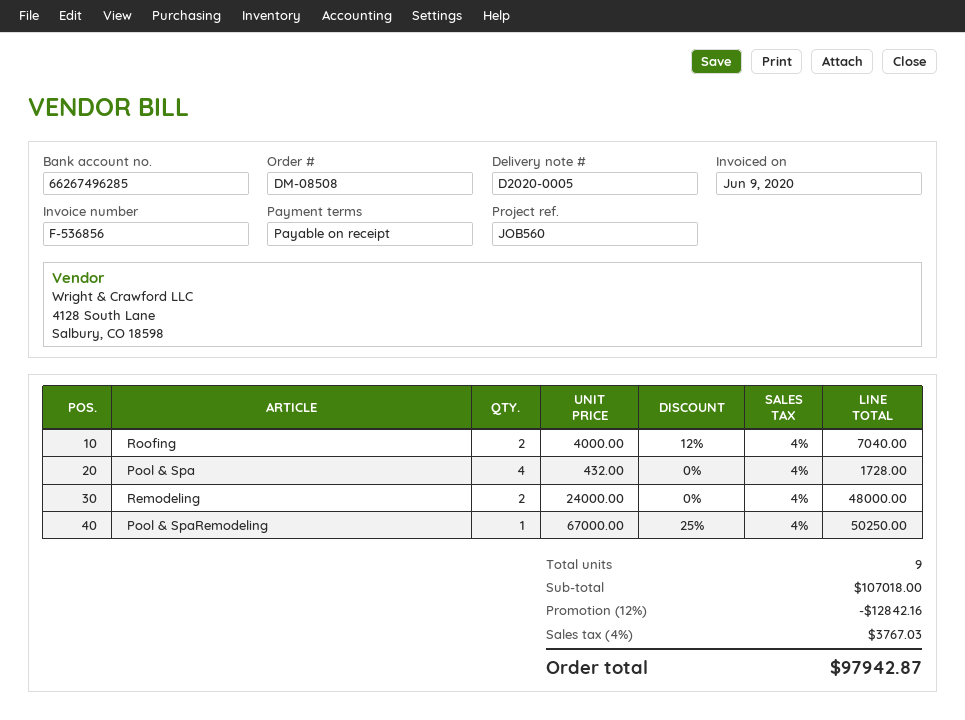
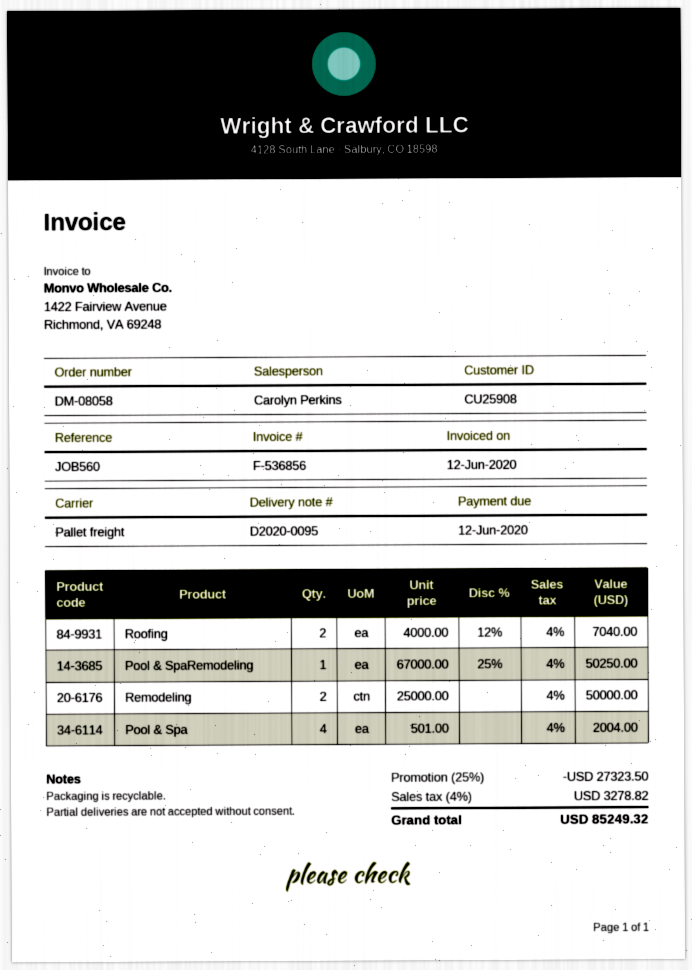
order number: DM-08508 -> DM-08058
delivery note number: D2020-0005 -> D2020-0095
invoice date: 2020-06-09 -> 2020-06-12
Pool & Spa: 4 x 432.00 = 1728.00 -> 4 x 501.00 = 2004.00
Remodeling: 2 x 24000.00 = 48000.00 -> 2 x 25000.00 = 50000.00
discount: 12% = 12842.16 -> 25% = 27323.50
tax: 4% = 3767.03 -> 4% = 3278.82
total: 97942.87 -> 85249.32

